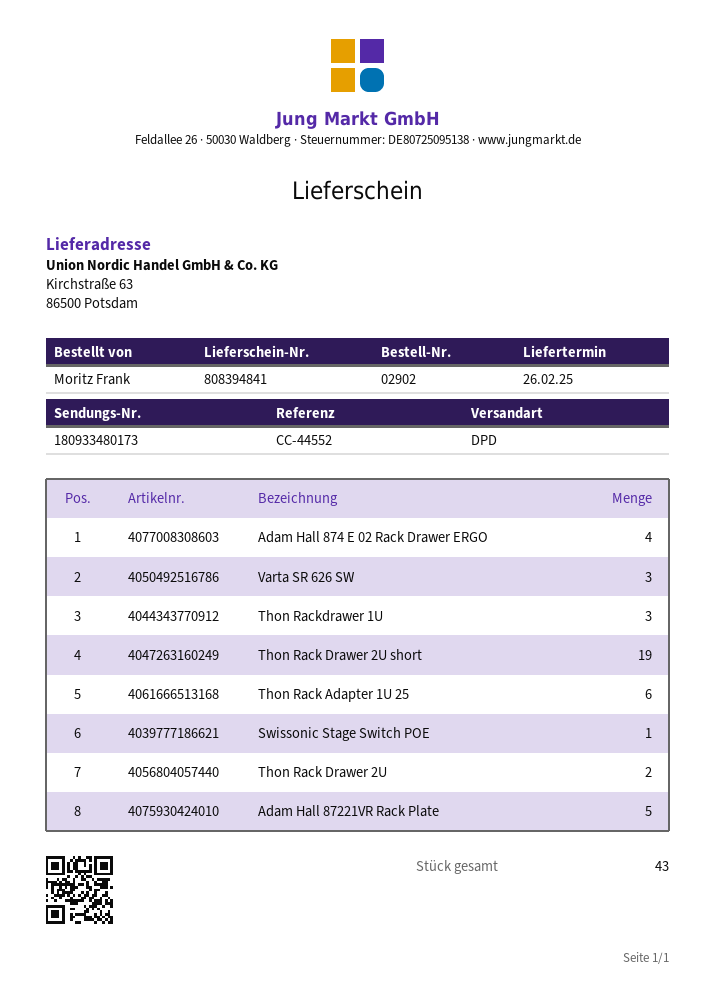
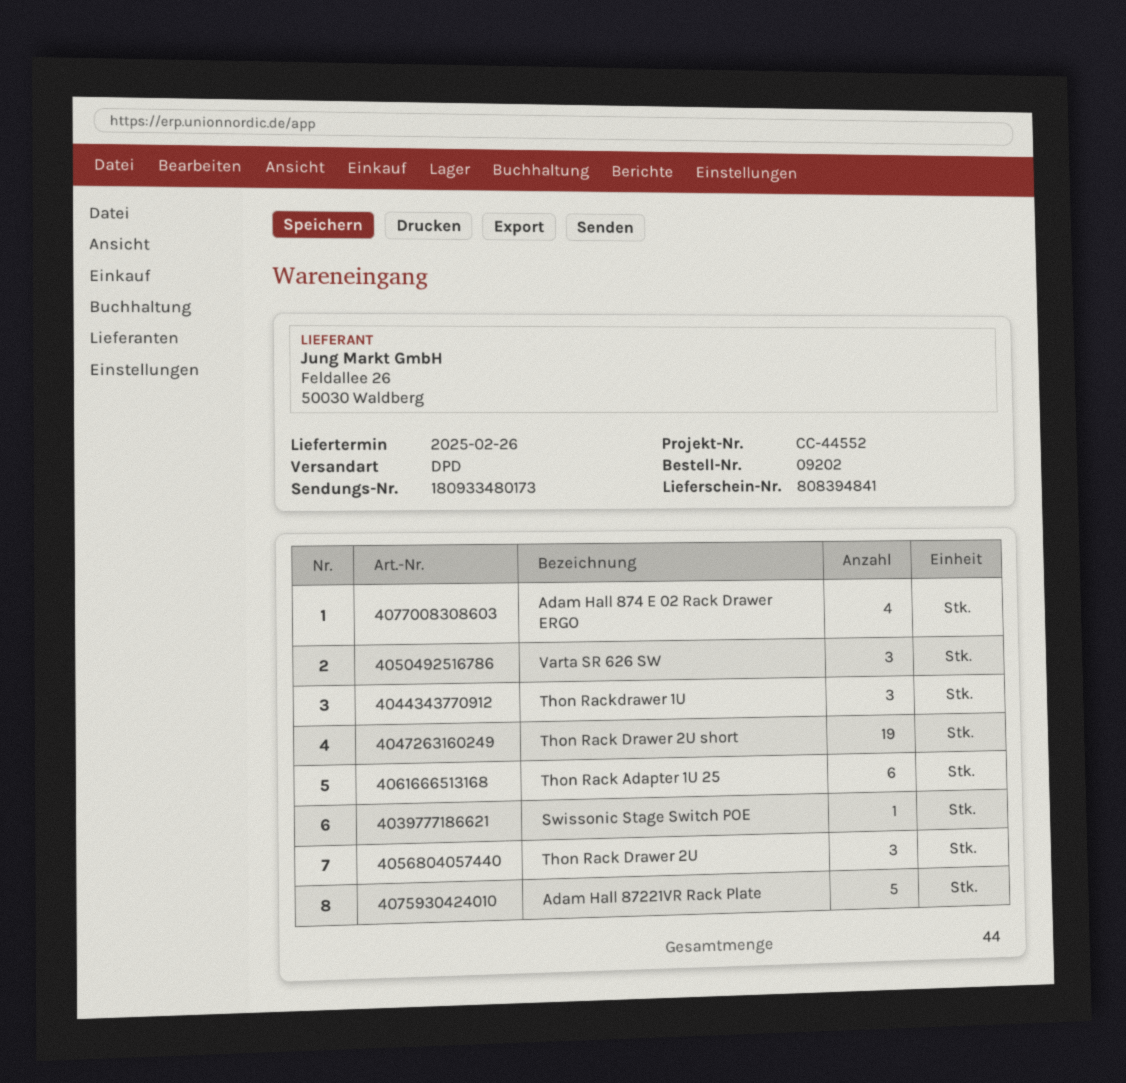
order number: 02902 -> 09202
Thon Rack Drawer 2U: 2 -> 3
total quantity: 43 -> 44

